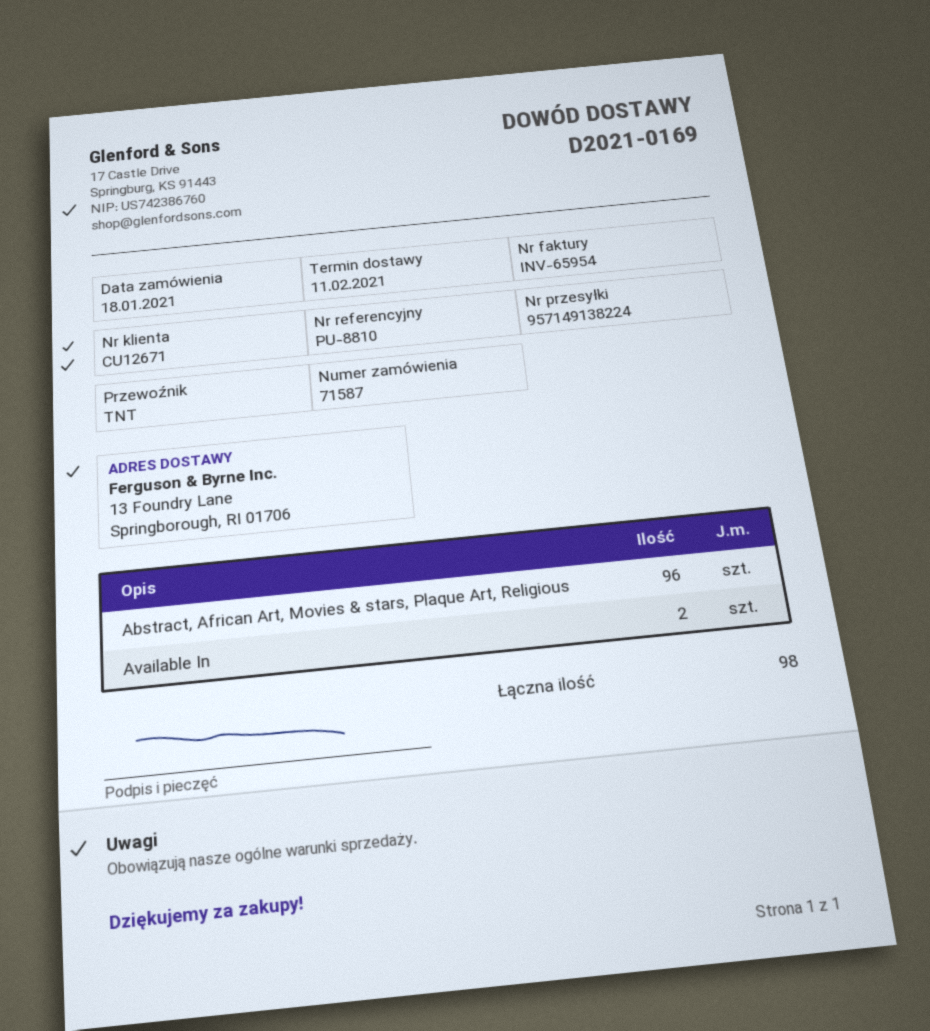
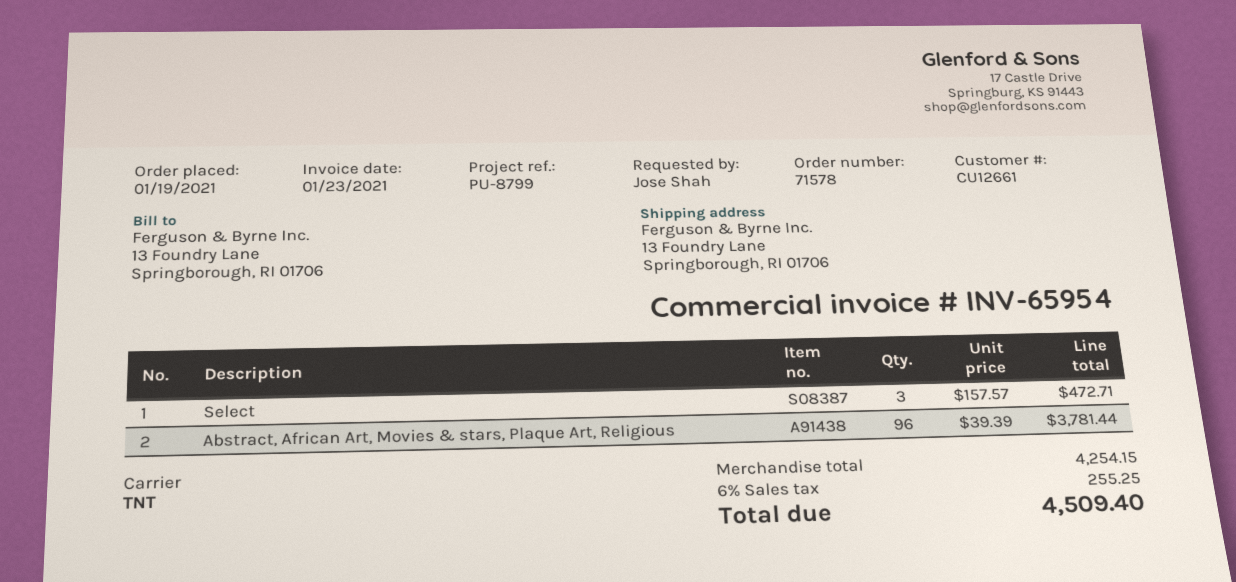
order number: 71587 -> 71578
order date: 2021-01-18 -> 2021-01-19
customer number: CU12671 -> CU12661
reference: PU-8810 -> PU-8799
Available In: 2 -> none
Select: none -> 3

